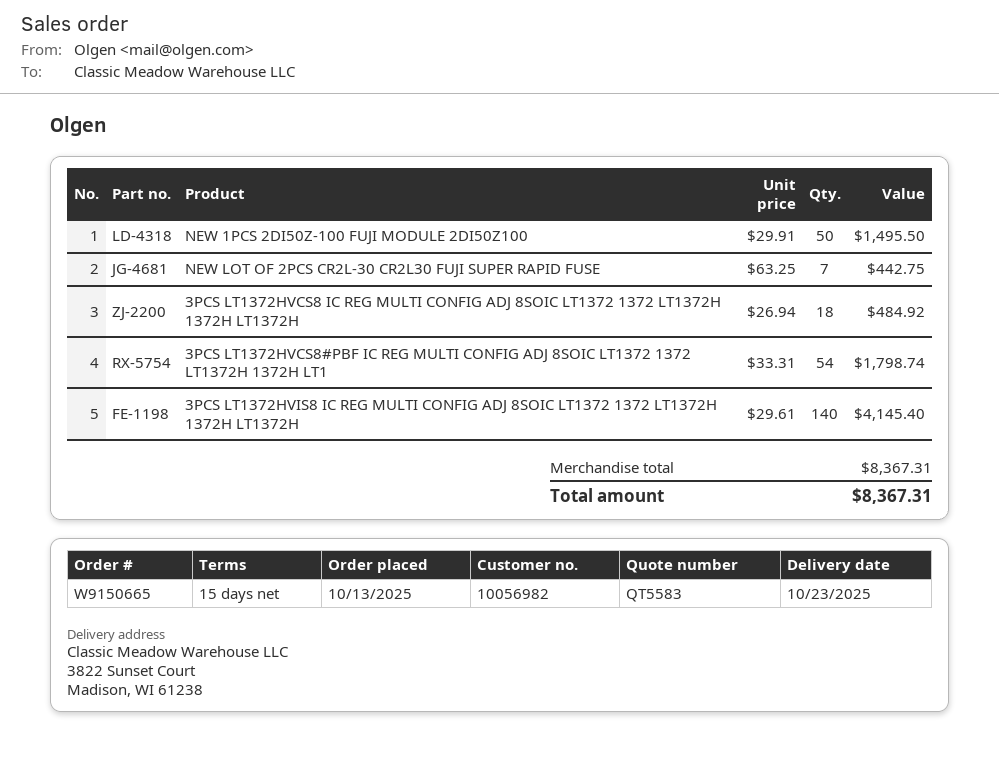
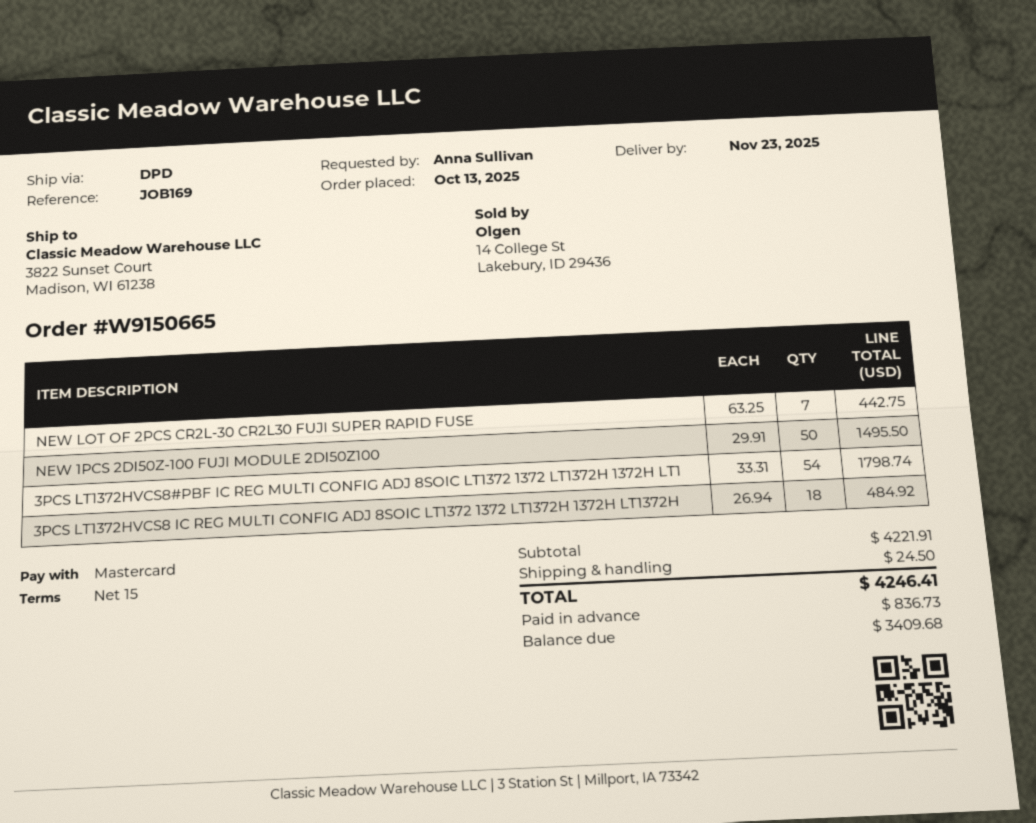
delivery date: 2025-10-23 -> 2025-11-23
3PCS LT1372HVIS8 IC REG MULTI CONFIG ADJ 8SOIC LT1372 1372 LT1372H 1372H LT1372H: 140 x 29.61 = 4145.40 -> none
subtotal: 8367.31 -> 4221.91
shipping: none -> 24.50
total: 8367.31 -> 4246.41

